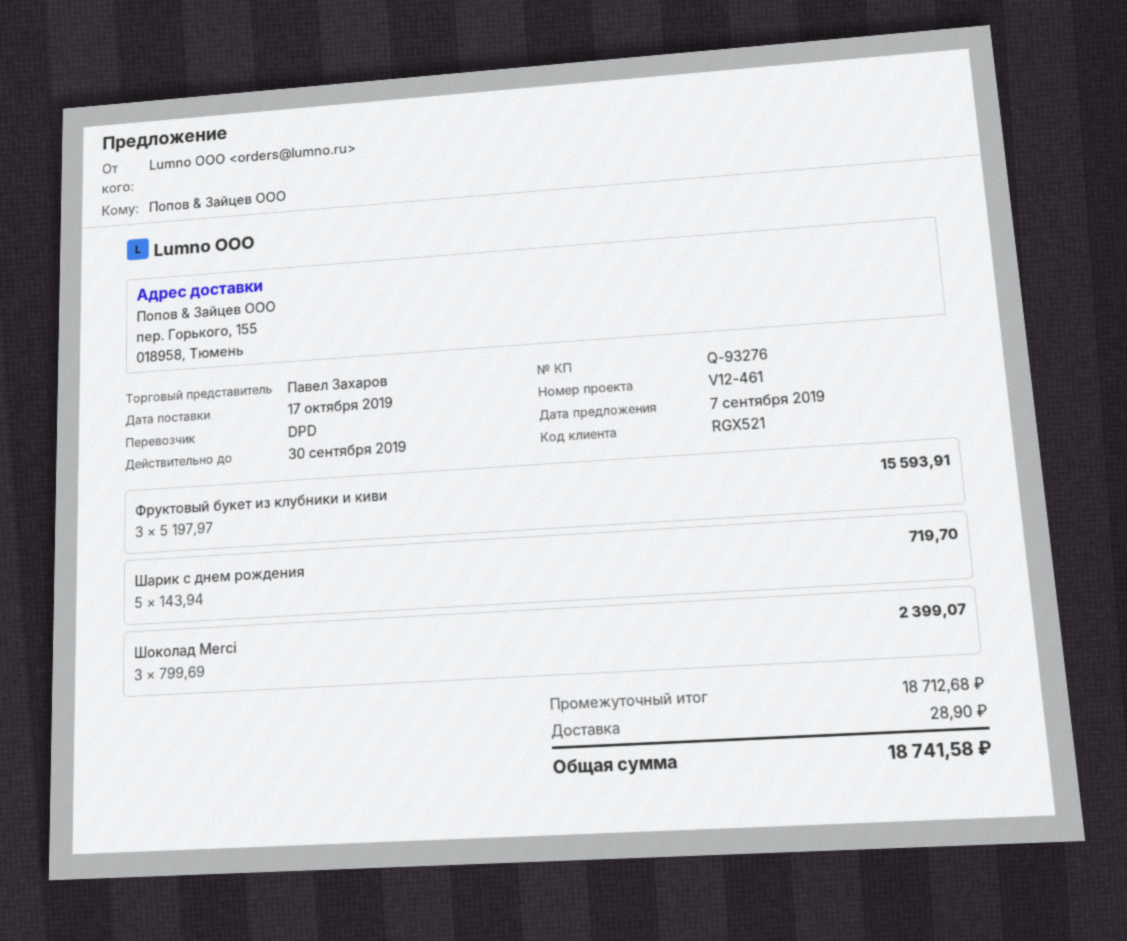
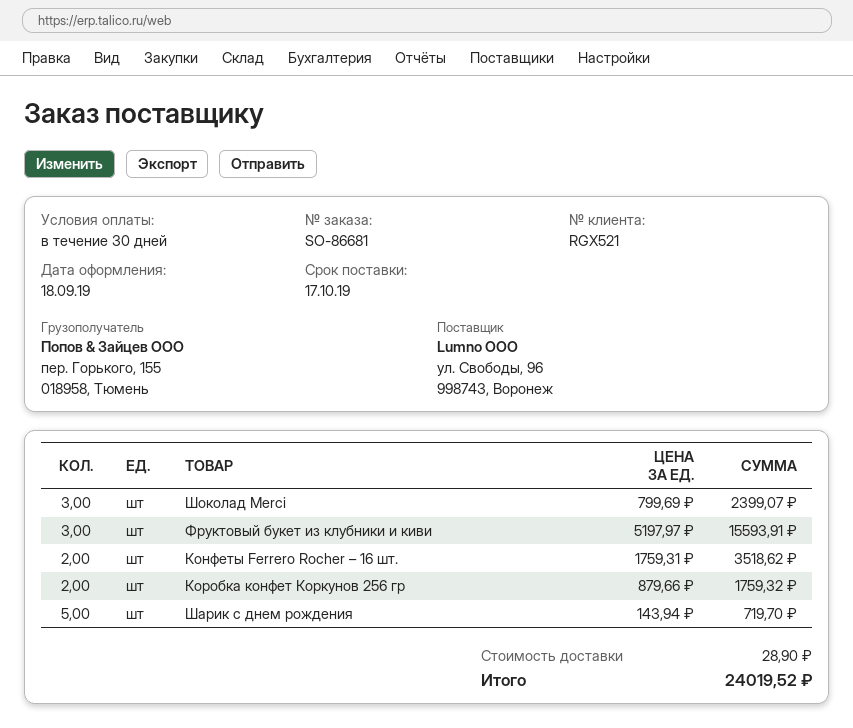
Конфеты Ferrero Rocher – 16 шт.: none -> 2 x 1759.31 = 3518.62
Коробка конфет Коркунов 256 гр: none -> 2 x 879.66 = 1759.32
total: 18741.58 -> 24019.52

